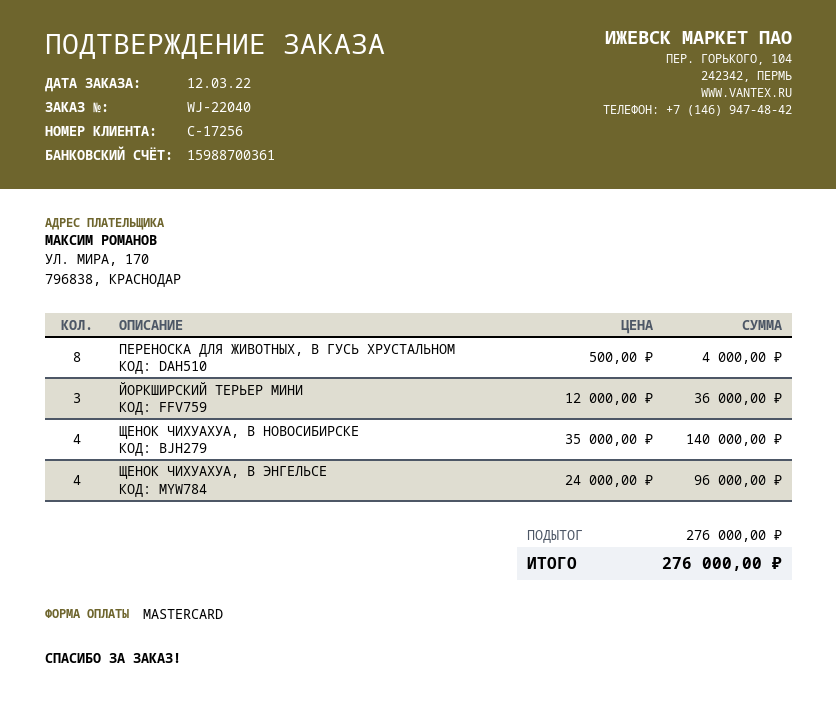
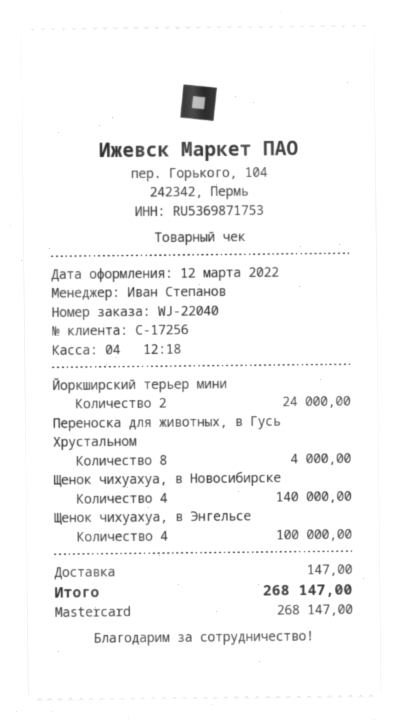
ЙОРКШИРСКИЙ ТЕРЬЕР МИНИ: 3 for 36000.00 -> 2 for 24000.00
ЩЕНОК ЧИХУАХУА, В ЭНГЕЛЬСЕ: 4 for 96000.00 -> 4 for 100000.00
shipping: none -> 147.00
total: 276000.00 -> 268147.00

